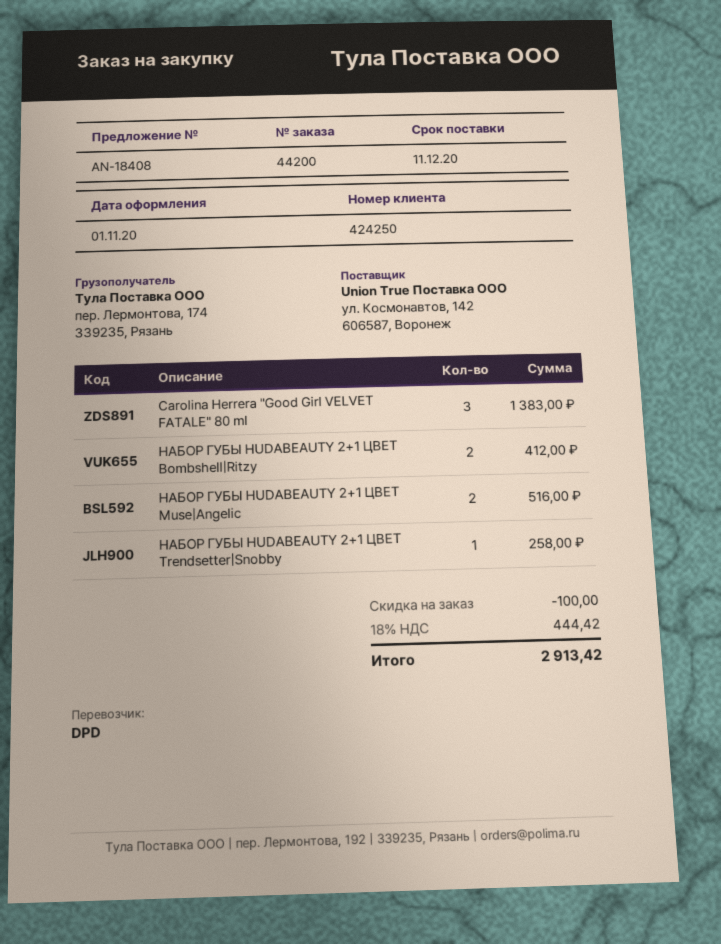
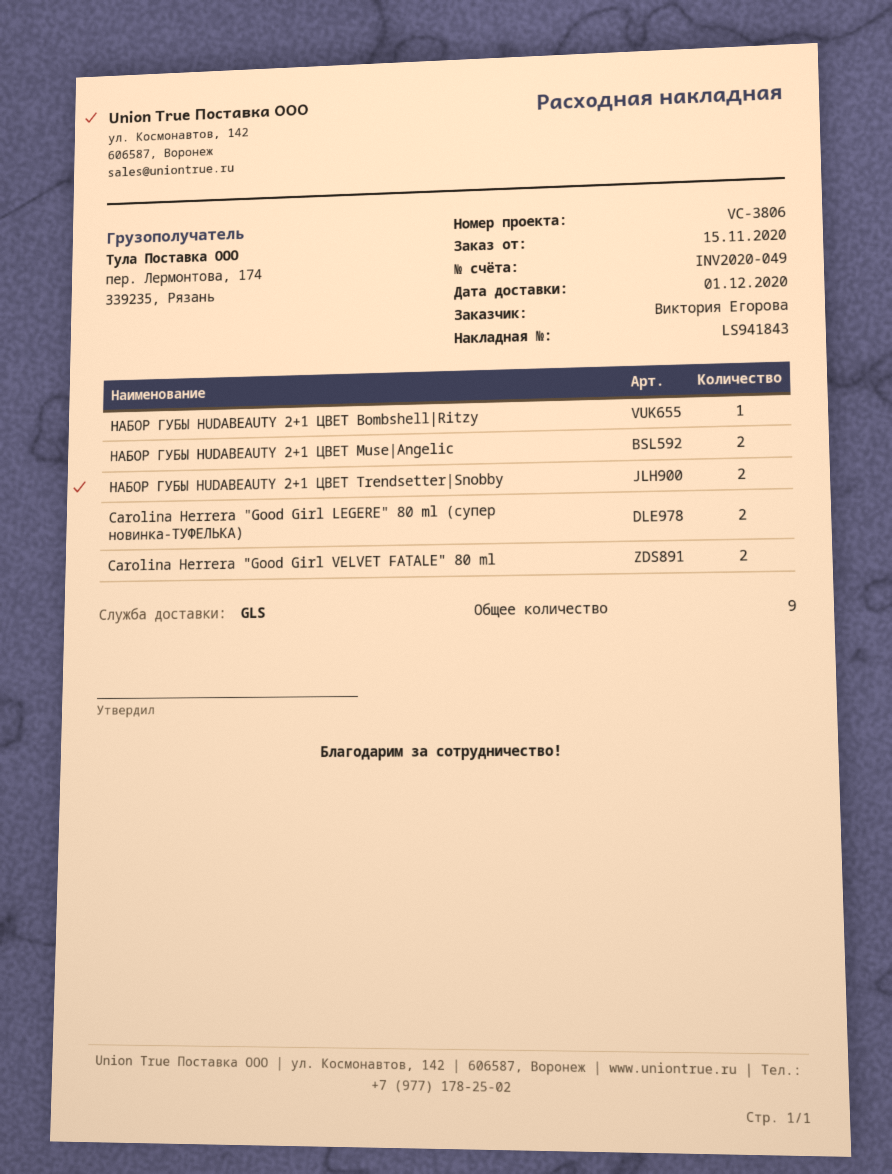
order date: 2020-11-01 -> 2020-11-15
delivery date: 2020-12-11 -> 2020-12-01
shipping method: DPD -> GLS
Carolina Herrera "Good Girl VELVET FATALE" 80 ml: 3 -> 2
НАБОР ГУБЫ HUDABEAUTY 2+1 ЦВЕТ Bombshell|Ritzy: 2 -> 1
НАБОР ГУБЫ HUDABEAUTY 2+1 ЦВЕТ Trendsetter|Snobby: 1 -> 2
Carolina Herrera "Good Girl LEGERE" 80 ml (супер новинка-ТУФЕЛЬКА): none -> 2

